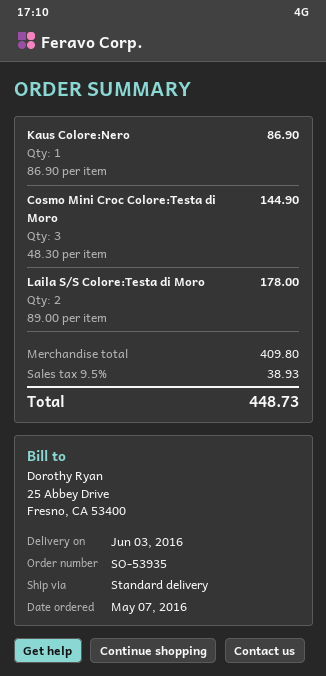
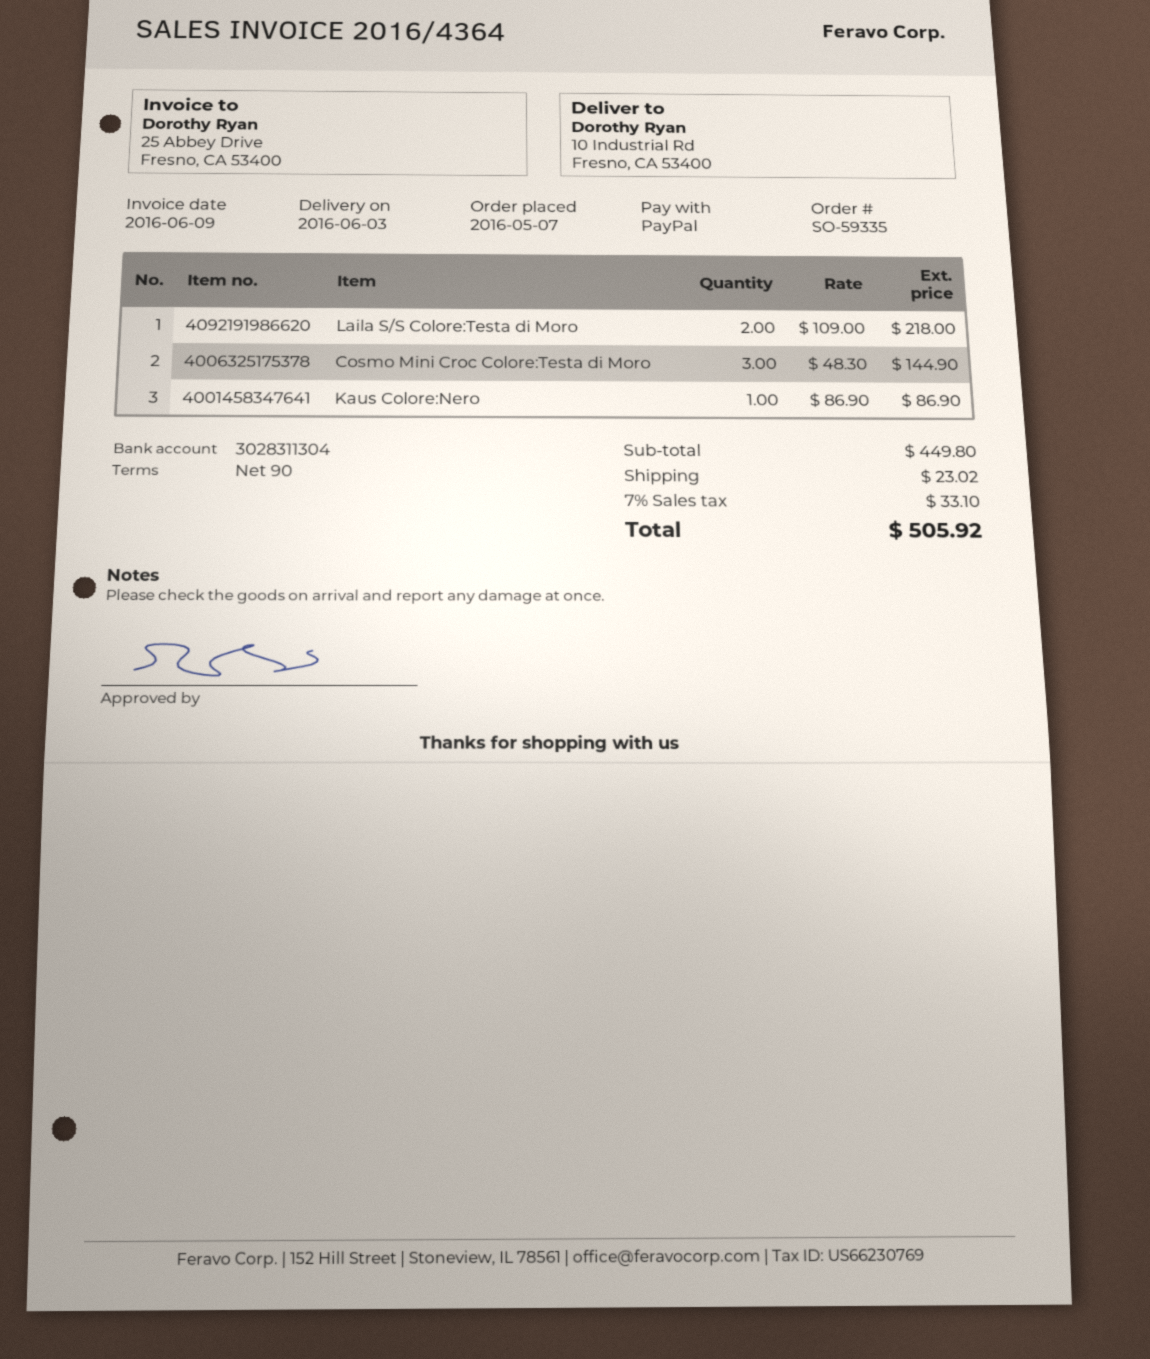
order number: SO-53935 -> SO-59335
Laila S/S Colore:Testa di Moro: 2 x 89.00 = 178.00 -> 2 x 109.00 = 218.00
subtotal: 409.80 -> 449.80
shipping: none -> 23.02
tax: 9.5% = 38.93 -> 7% = 33.10
total: 448.73 -> 505.92

